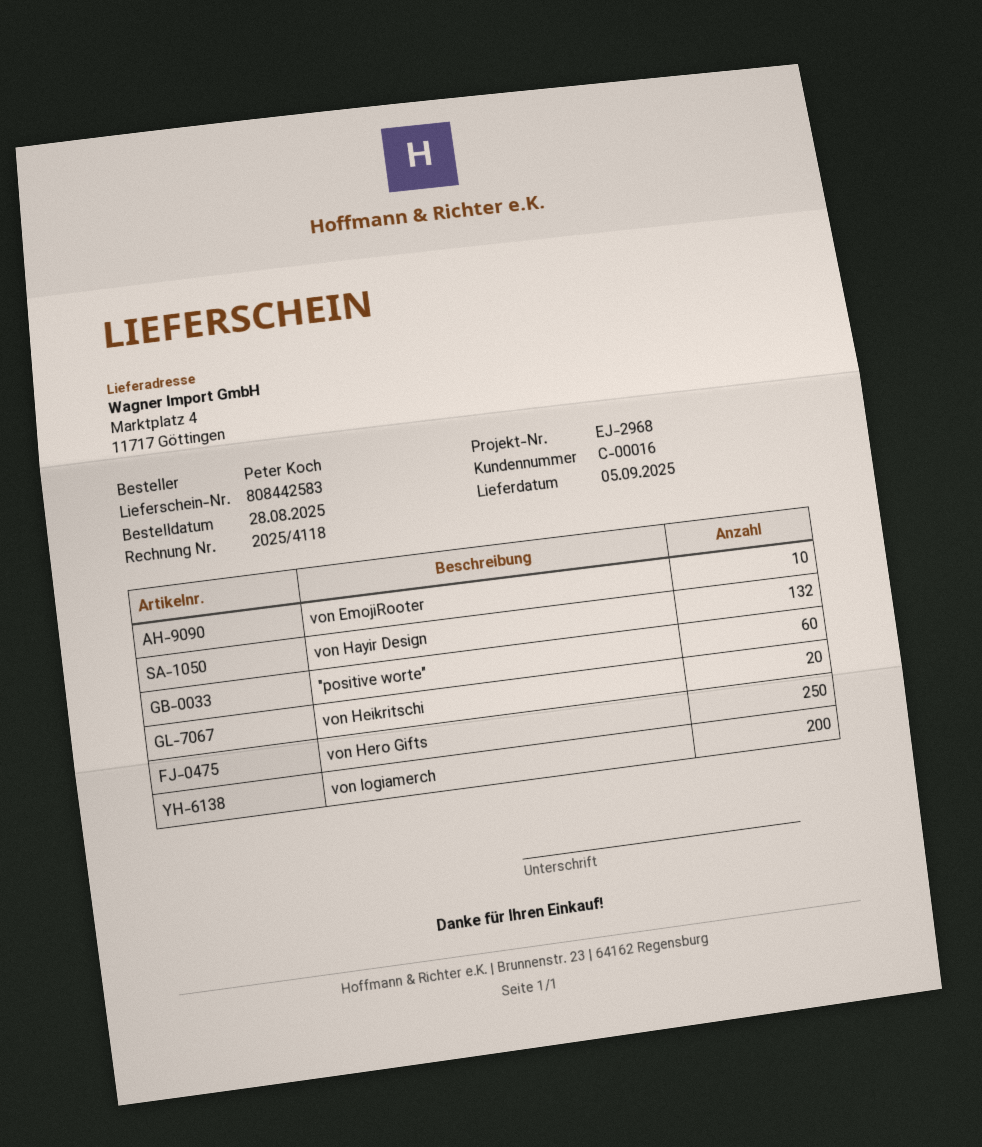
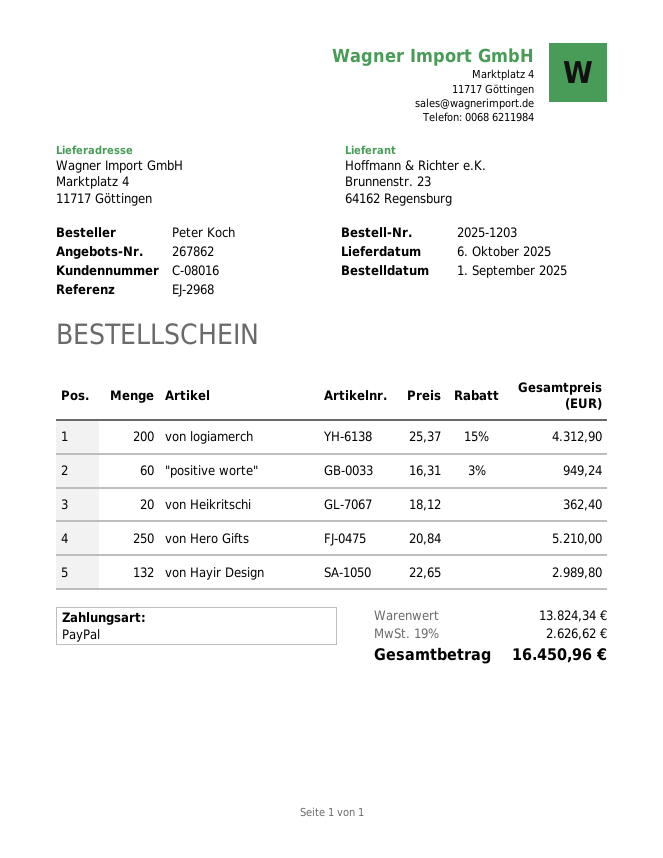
order date: 2025-08-28 -> 2025-09-01
delivery date: 2025-09-05 -> 2025-10-06
customer number: C-00016 -> C-08016
von EmojiRooter: 10 -> none

